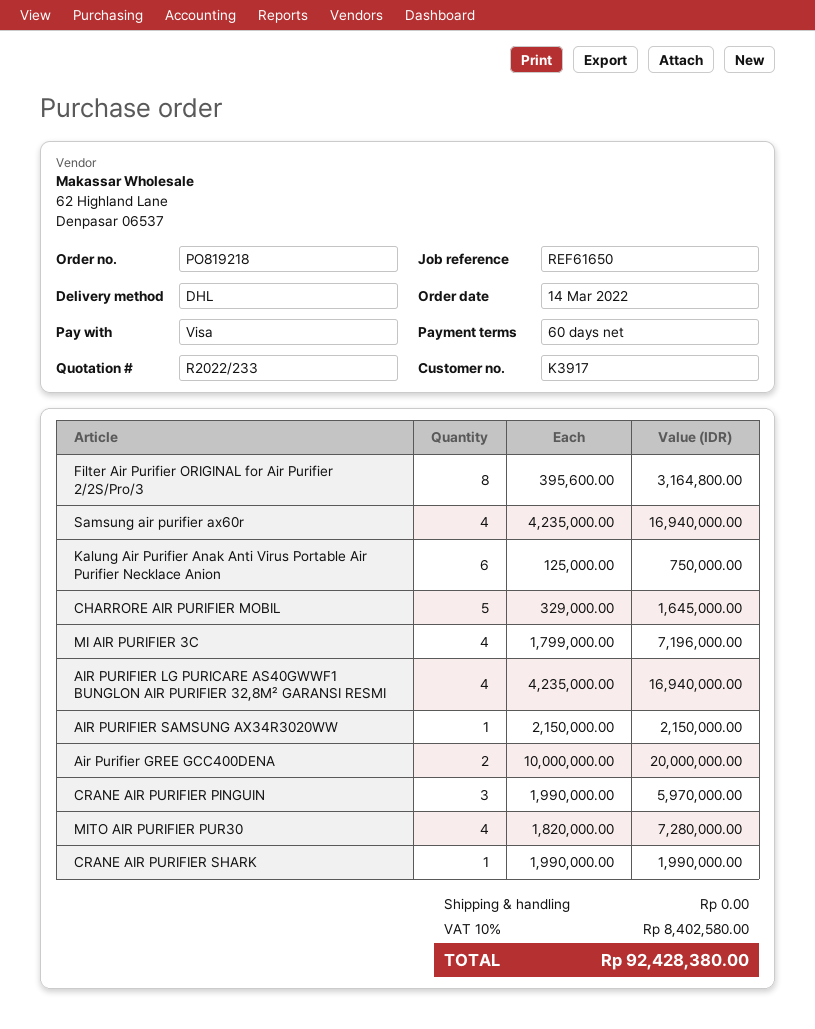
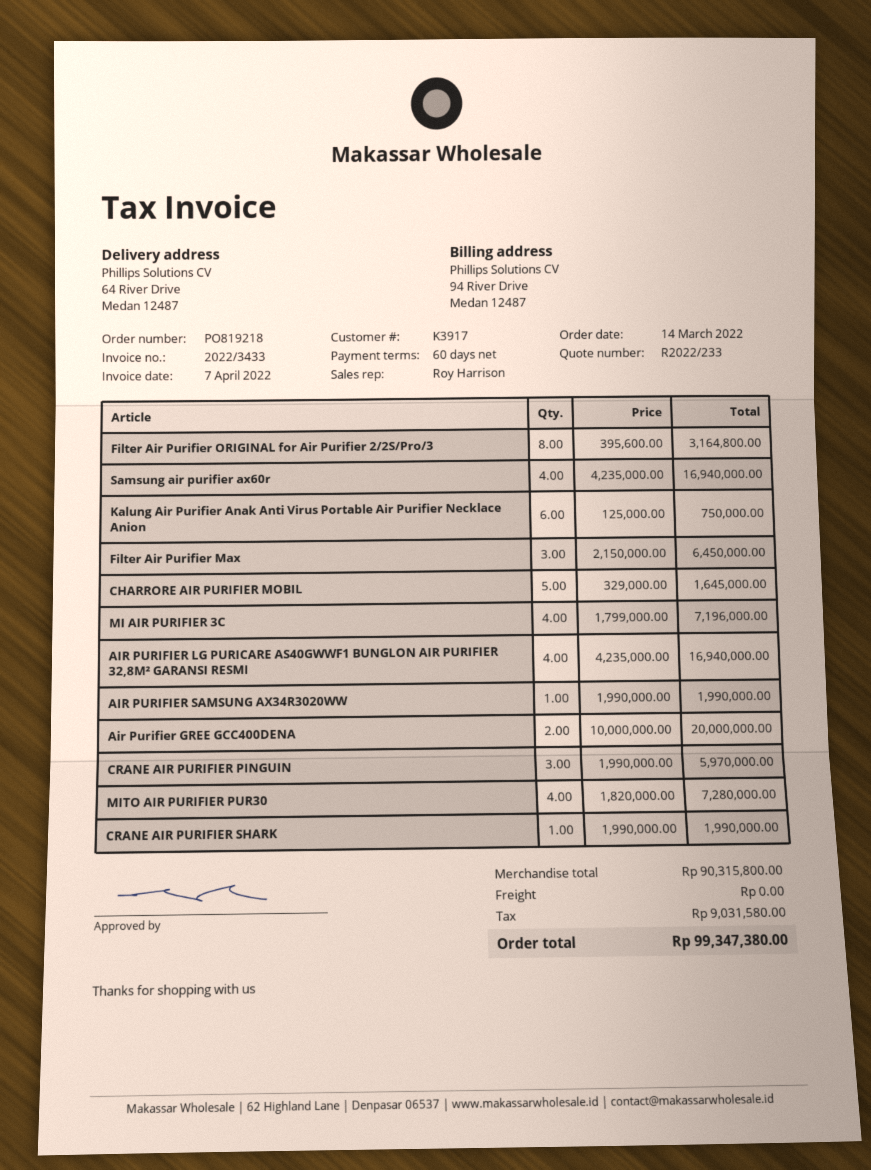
AIR PURIFIER SAMSUNG AX34R3020WW: 1 x 2150000.00 = 2150000.00 -> 1 x 1990000.00 = 1990000.00
Filter Air Purifier Max: none -> 3 x 2150000.00 = 6450000.00
tax: 8402580.00 -> 9031580.00
total: 92428380.00 -> 99347380.00

